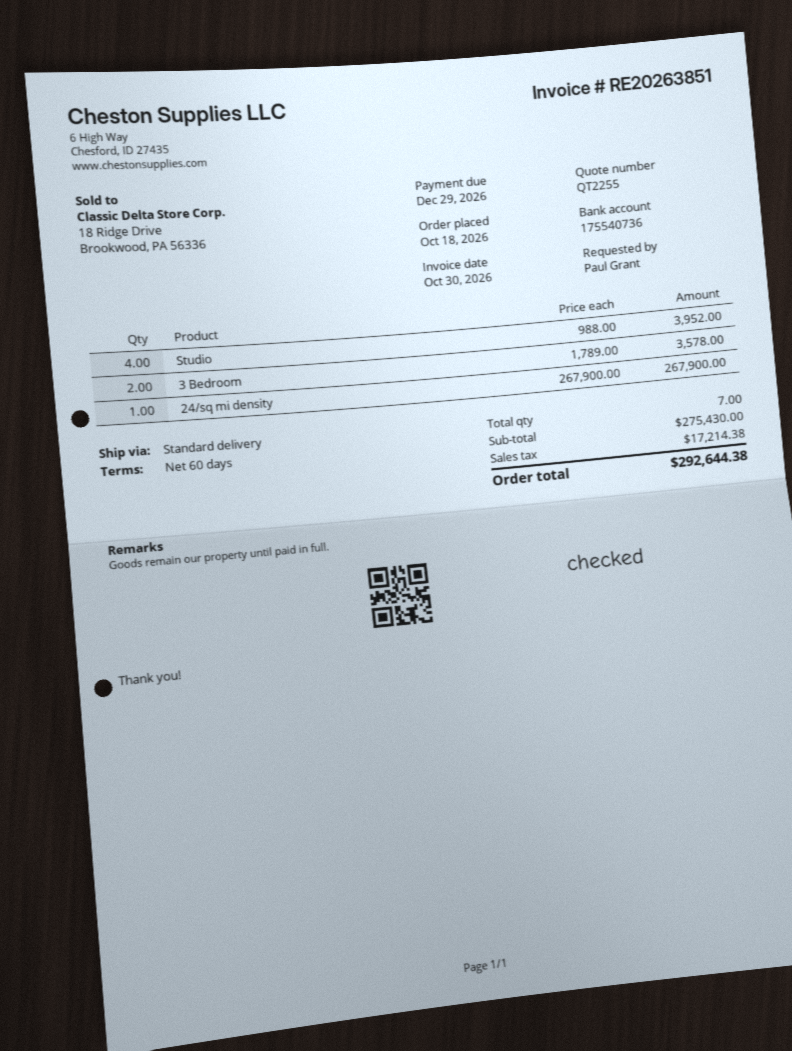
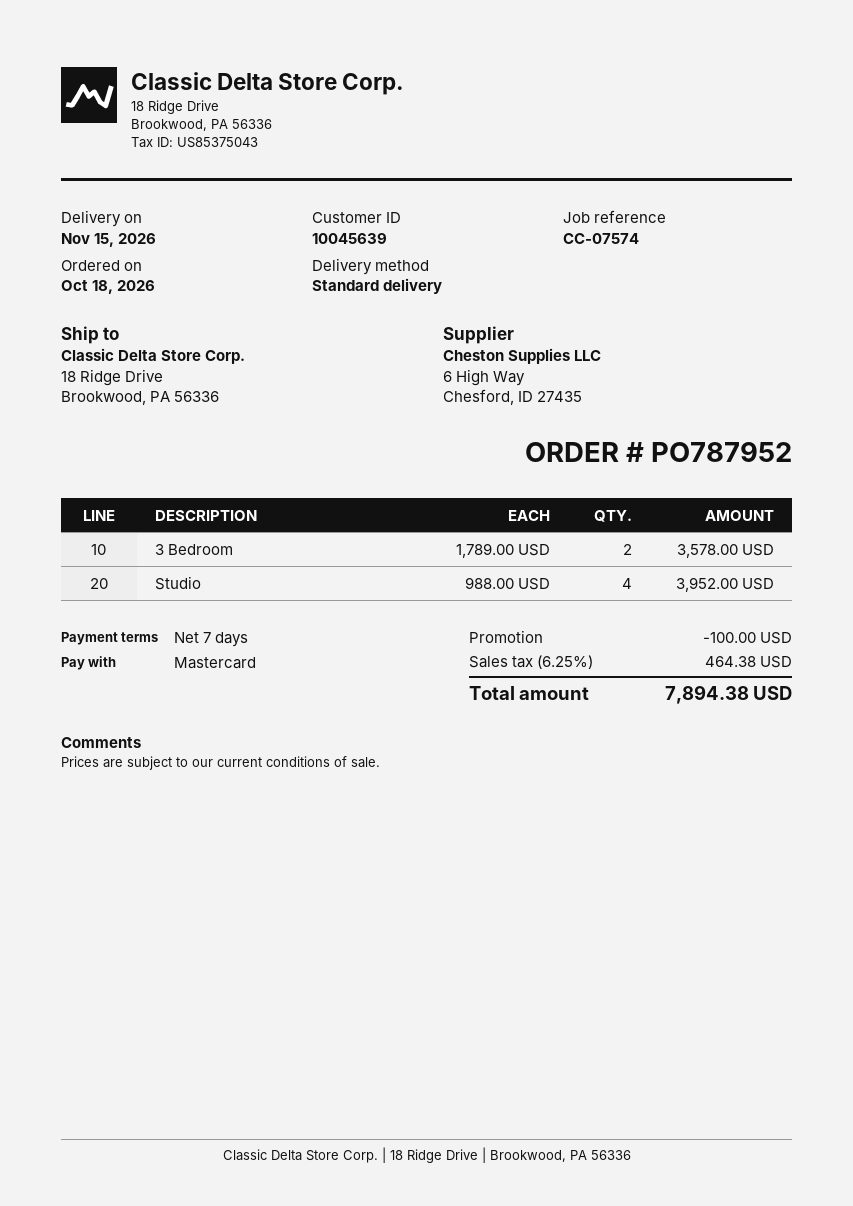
payment terms: 60 days -> 7 days
24/sq mi density: 1 x 267900.00 = 267900.00 -> none
discount: none -> 100.00
tax: 17214.38 -> 464.38
total: 292644.38 -> 7894.38

